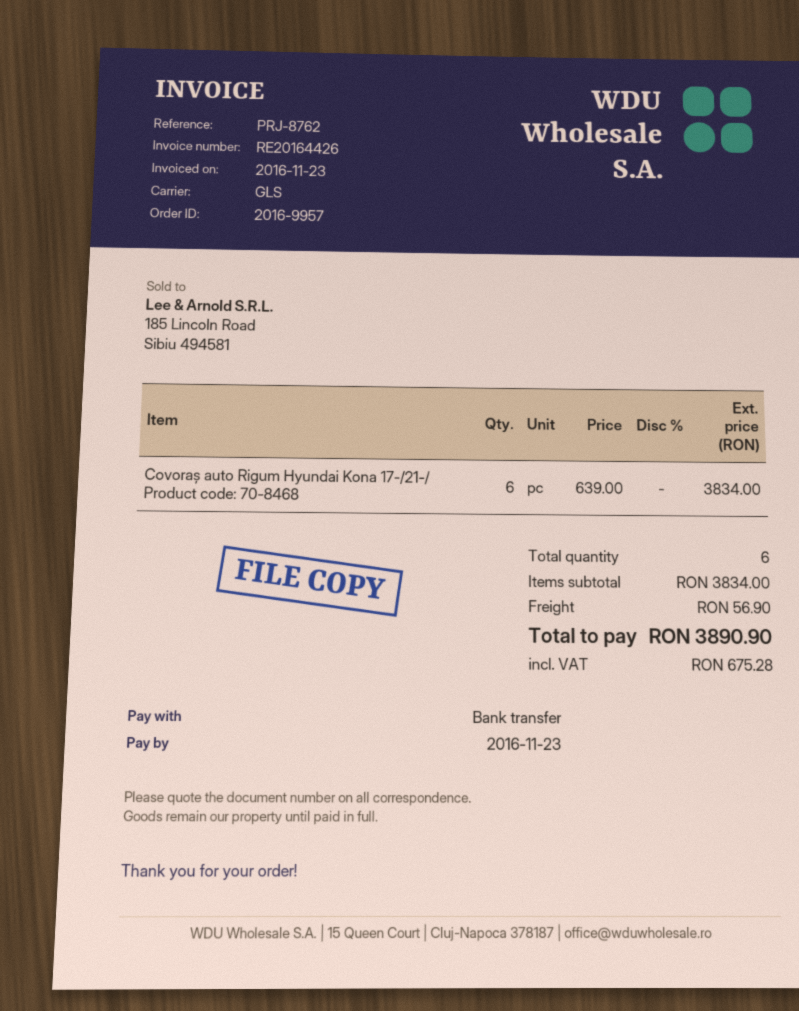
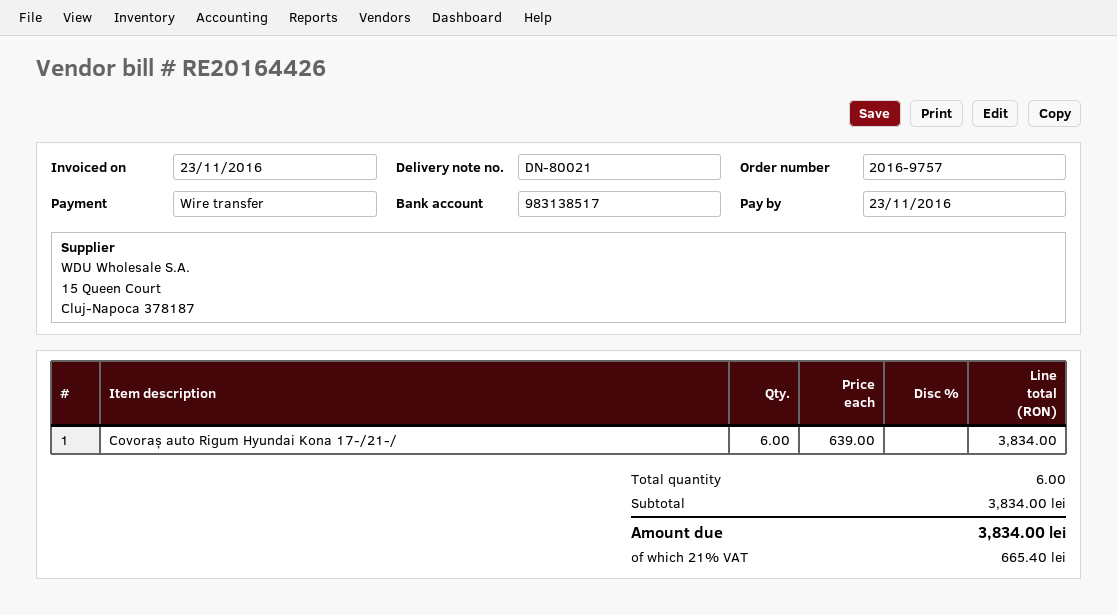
order number: 2016-9957 -> 2016-9757
shipping: 56.90 -> none
tax: 675.28 -> 665.40
total: 3890.90 -> 3834.00

